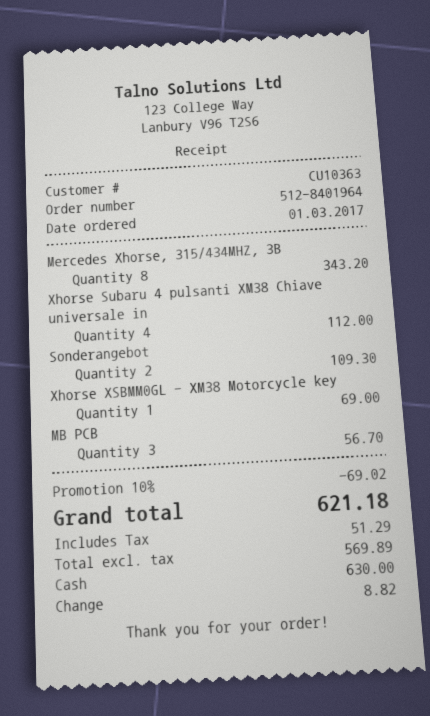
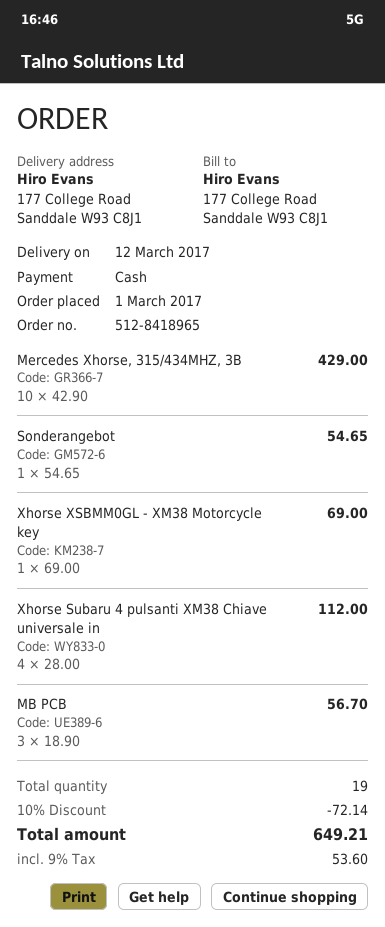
order number: 512-8401964 -> 512-8418965
Mercedes Xhorse, 315/434MHZ, 3B: 8 for 343.20 -> 10 for 429.00
Sonderangebot: 2 for 109.30 -> 1 for 54.65
discount: 10% = 69.02 -> 10% = 72.14
tax: 51.29 -> 53.60
total: 621.18 -> 649.21

